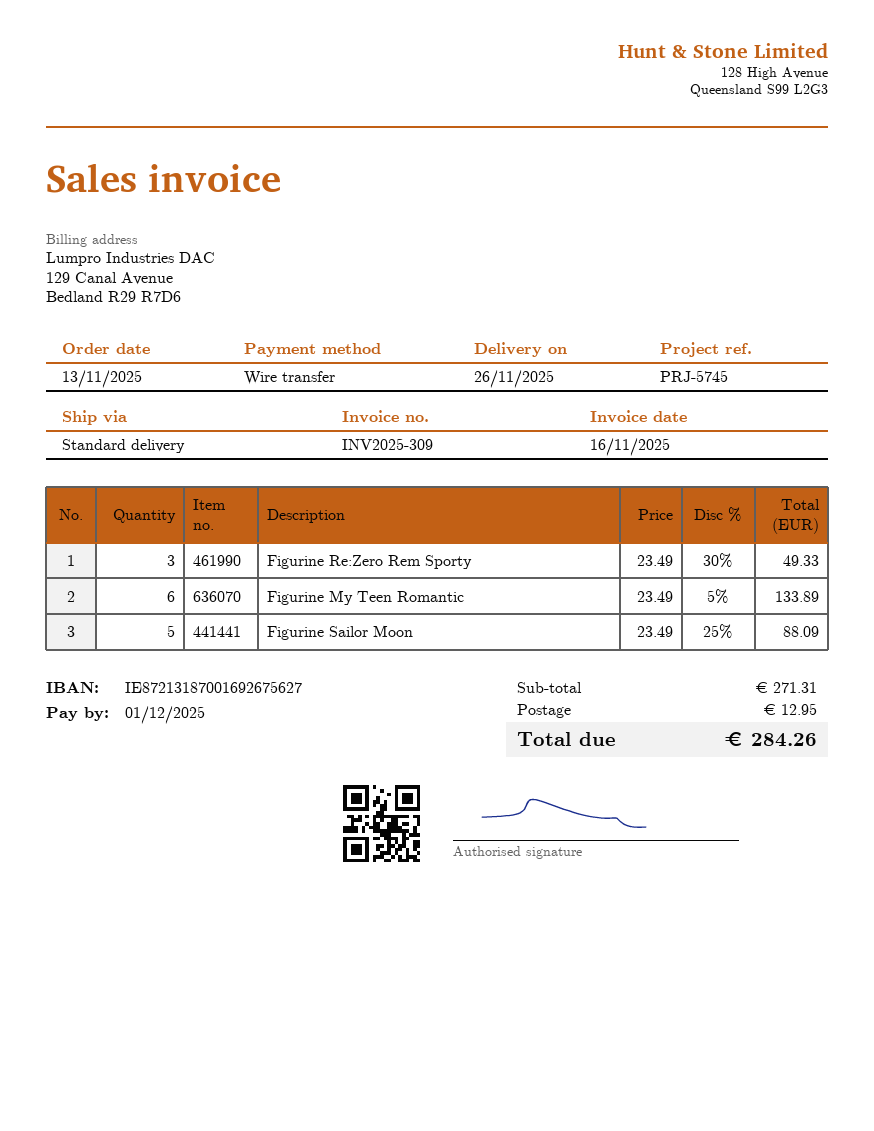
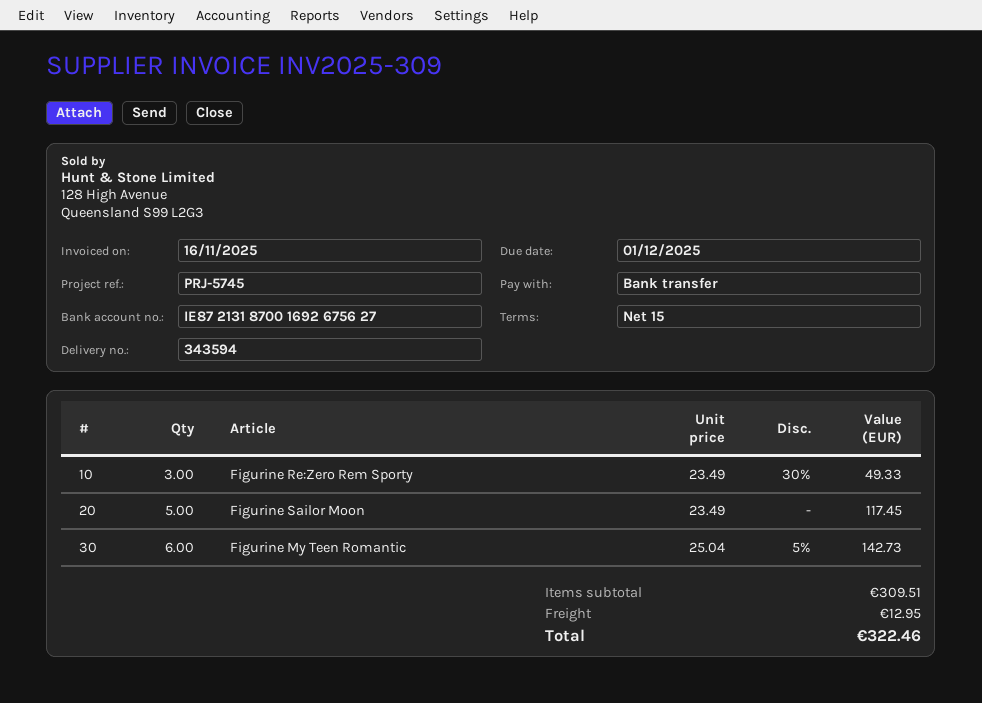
Figurine My Teen Romantic: 6 x 23.49 - 5% = 133.89 -> 6 x 25.04 - 5% = 142.73
Figurine Sailor Moon: 5 x 23.49 - 25% = 88.09 -> 5 x 23.49 = 117.45
subtotal: 271.31 -> 309.51
total: 284.26 -> 322.46

